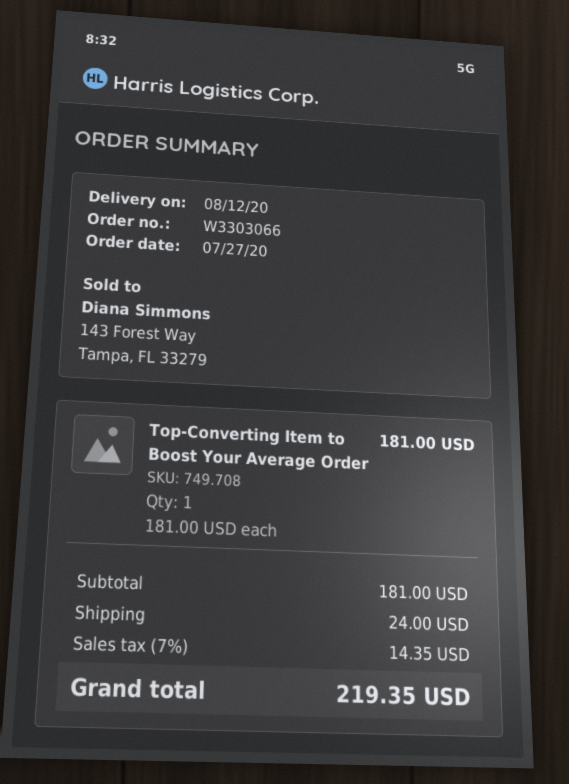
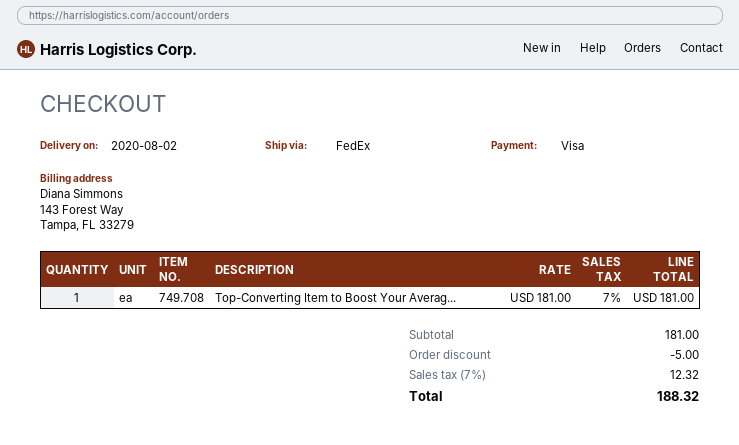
delivery date: 2020-08-12 -> 2020-08-02
discount: none -> 5.00
shipping: 24.00 -> none
tax: 7% = 14.35 -> 7% = 12.32
total: 219.35 -> 188.32

